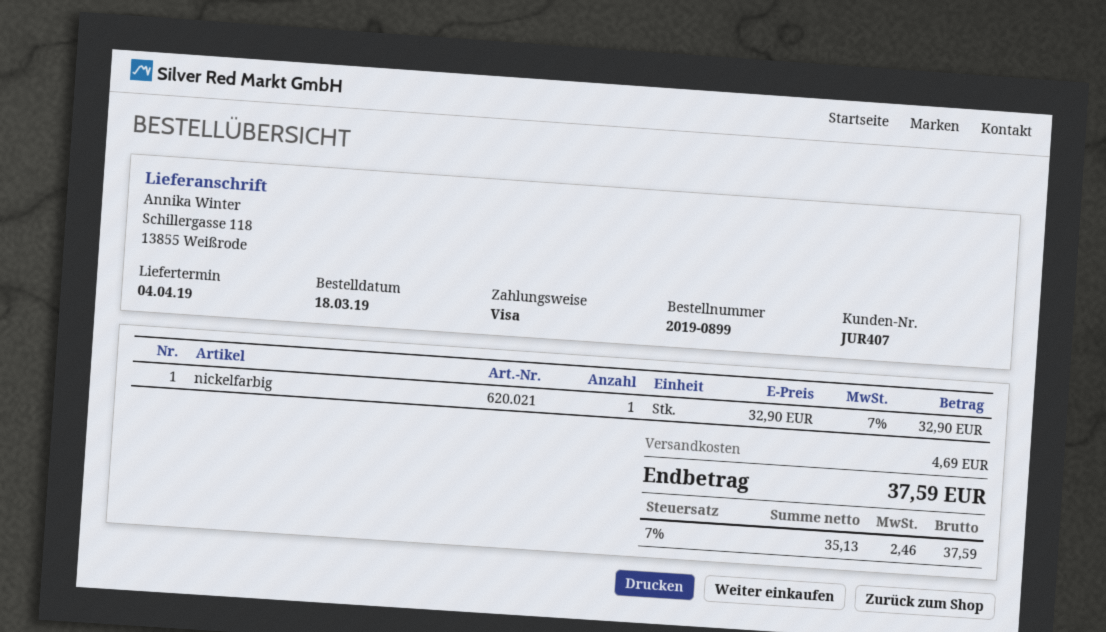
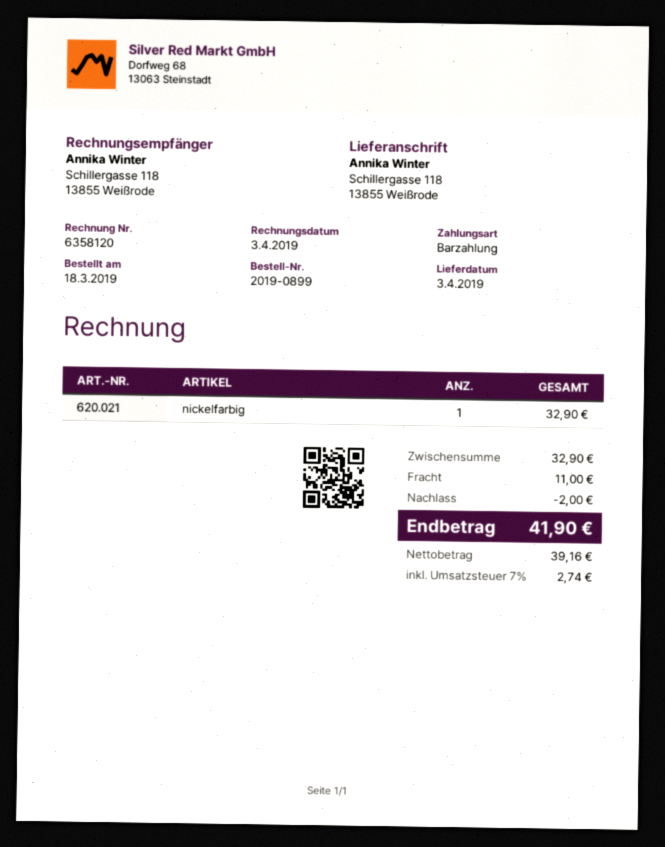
delivery date: 2019-04-04 -> 2019-04-03
payment method: Visa -> cash
discount: none -> 2.00
shipping: 4.69 -> 11.00
net: 35.13 -> 39.16
tax: 7% = 2.46 -> 7% = 2.74
total: 37.59 -> 41.90

